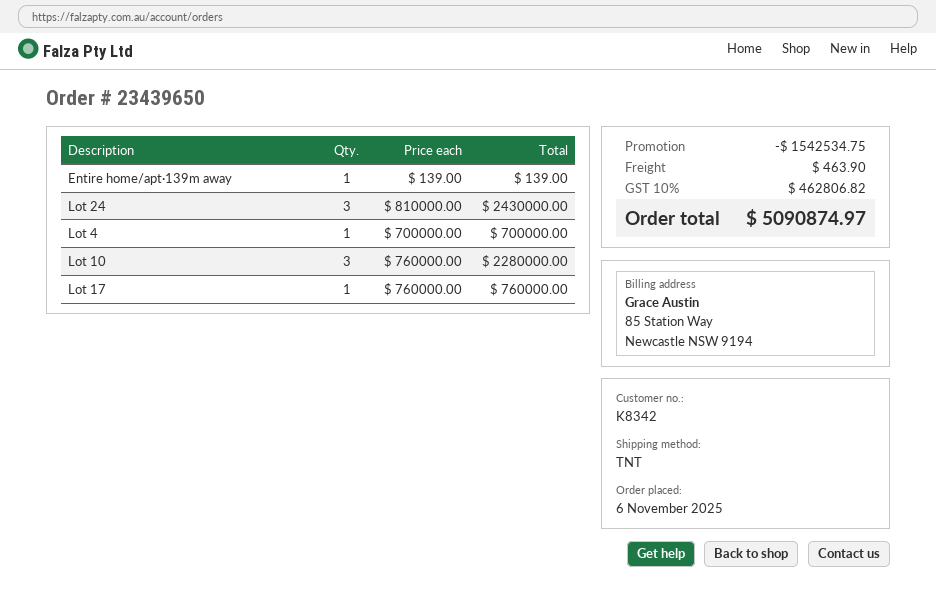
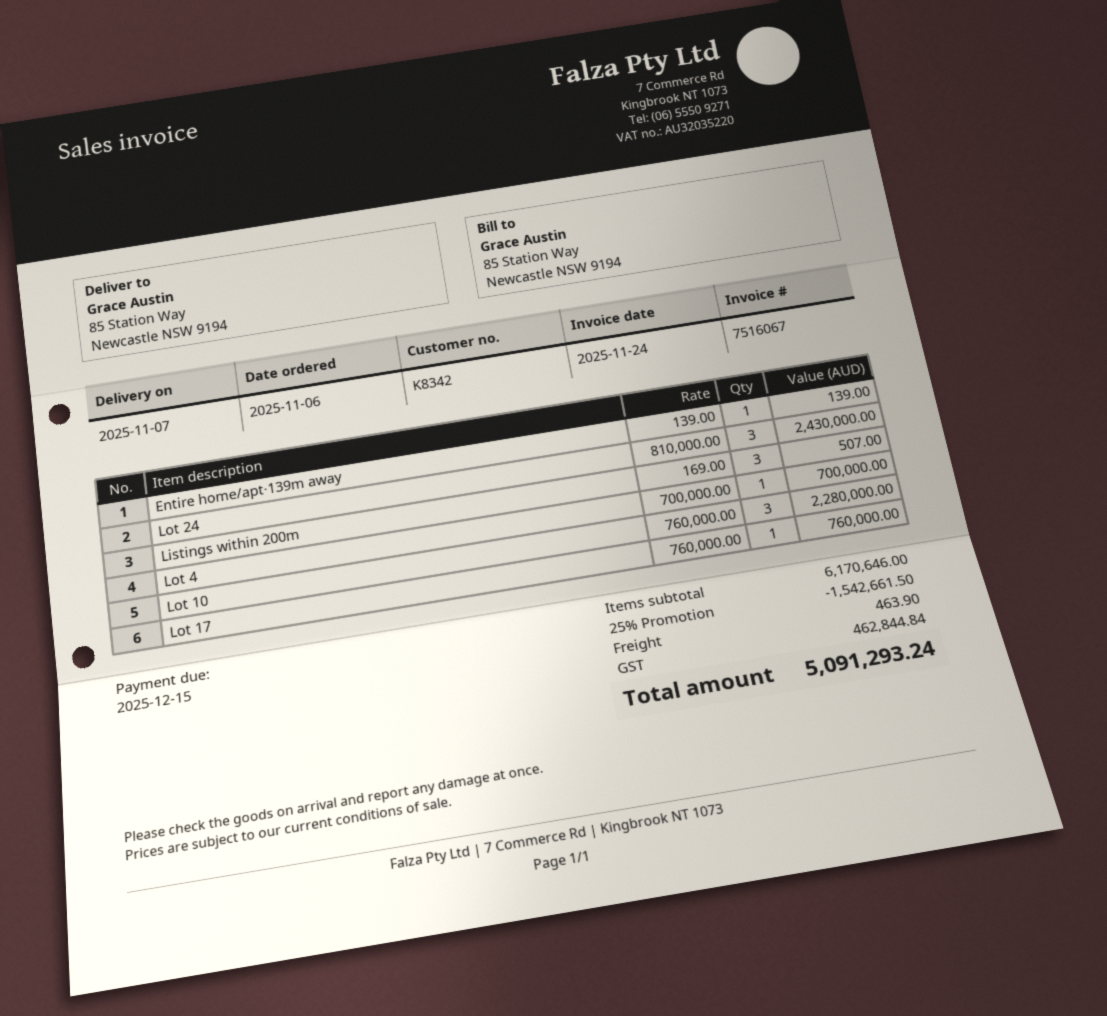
Listings within 200m: none -> 3 x 169.00 = 507.00
discount: 1542534.75 -> 1542661.50
tax: 462806.82 -> 462844.84
total: 5090874.97 -> 5091293.24

